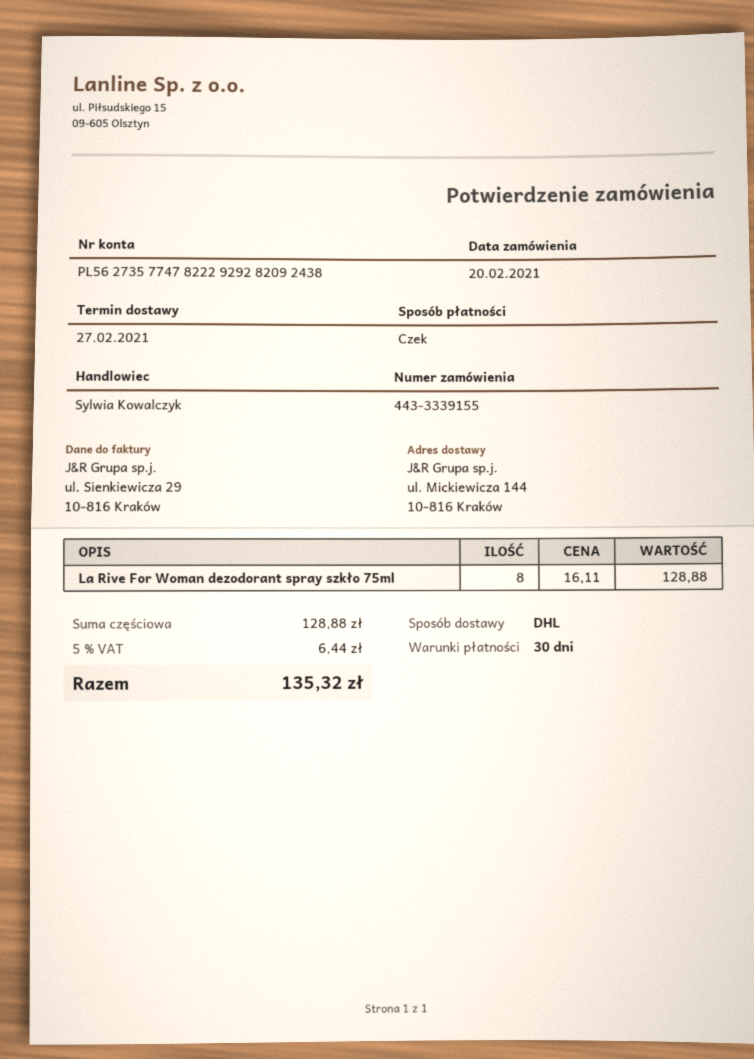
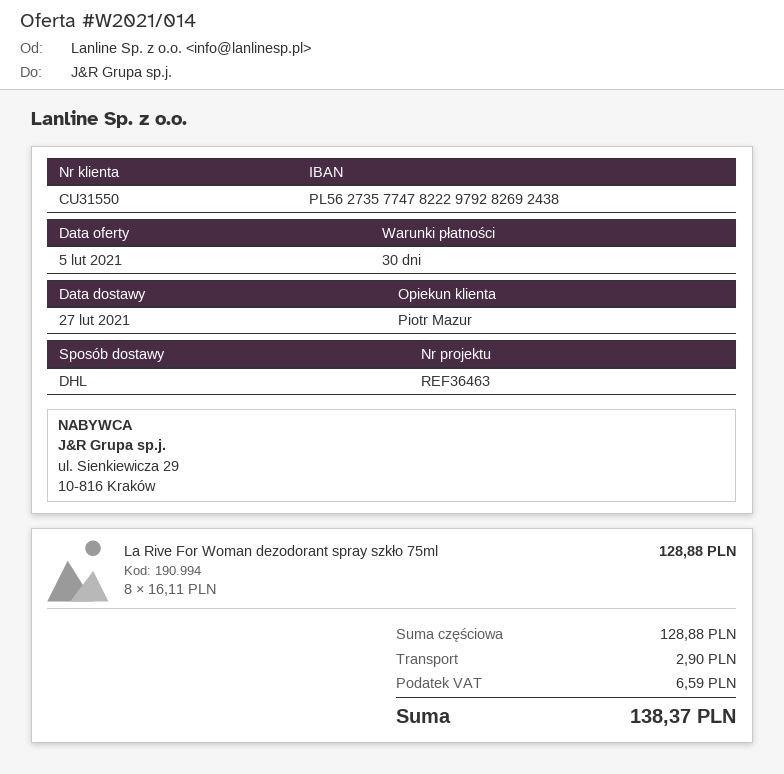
sales rep: Sylwia Kowalczyk -> Piotr Mazur
bank account: PL56273577478222929282092438 -> PL56273577478222979282692438
shipping: none -> 2.90
tax: 6.44 -> 6.59
total: 135.32 -> 138.37

